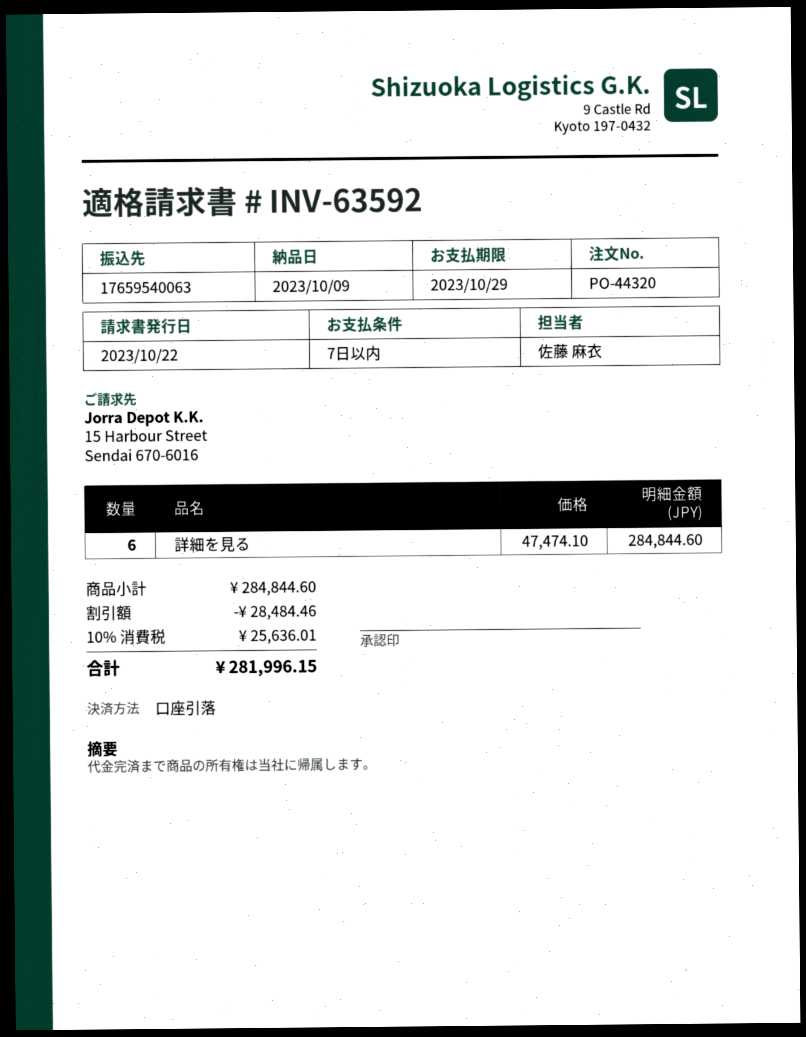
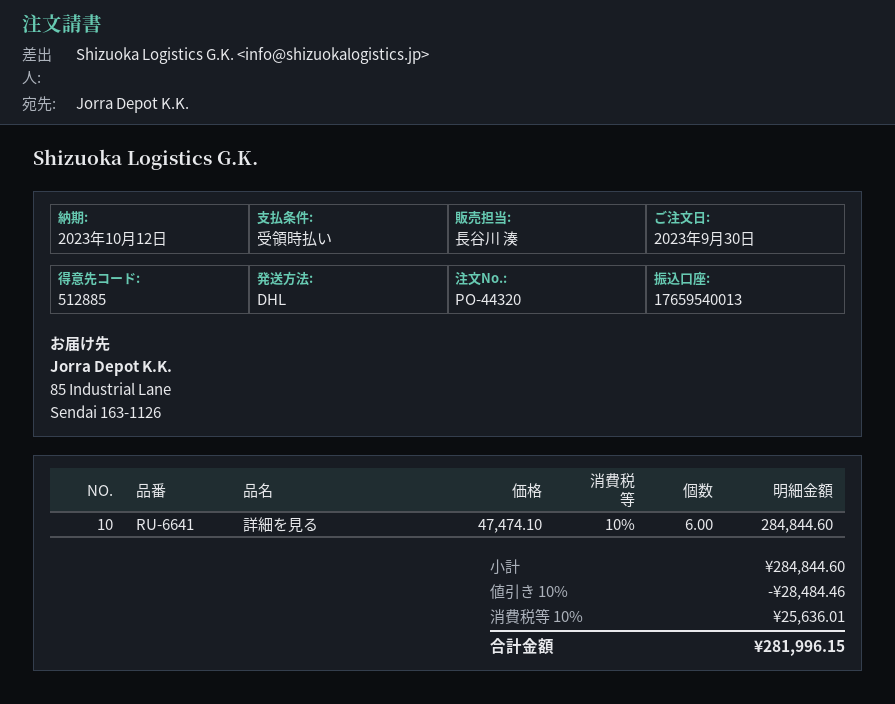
delivery date: 2023-10-09 -> 2023-10-12
payment terms: 7 days -> on receipt
sales rep: 佐藤 麻衣 -> 長谷川 湊
bank account: 17659540063 -> 17659540013

